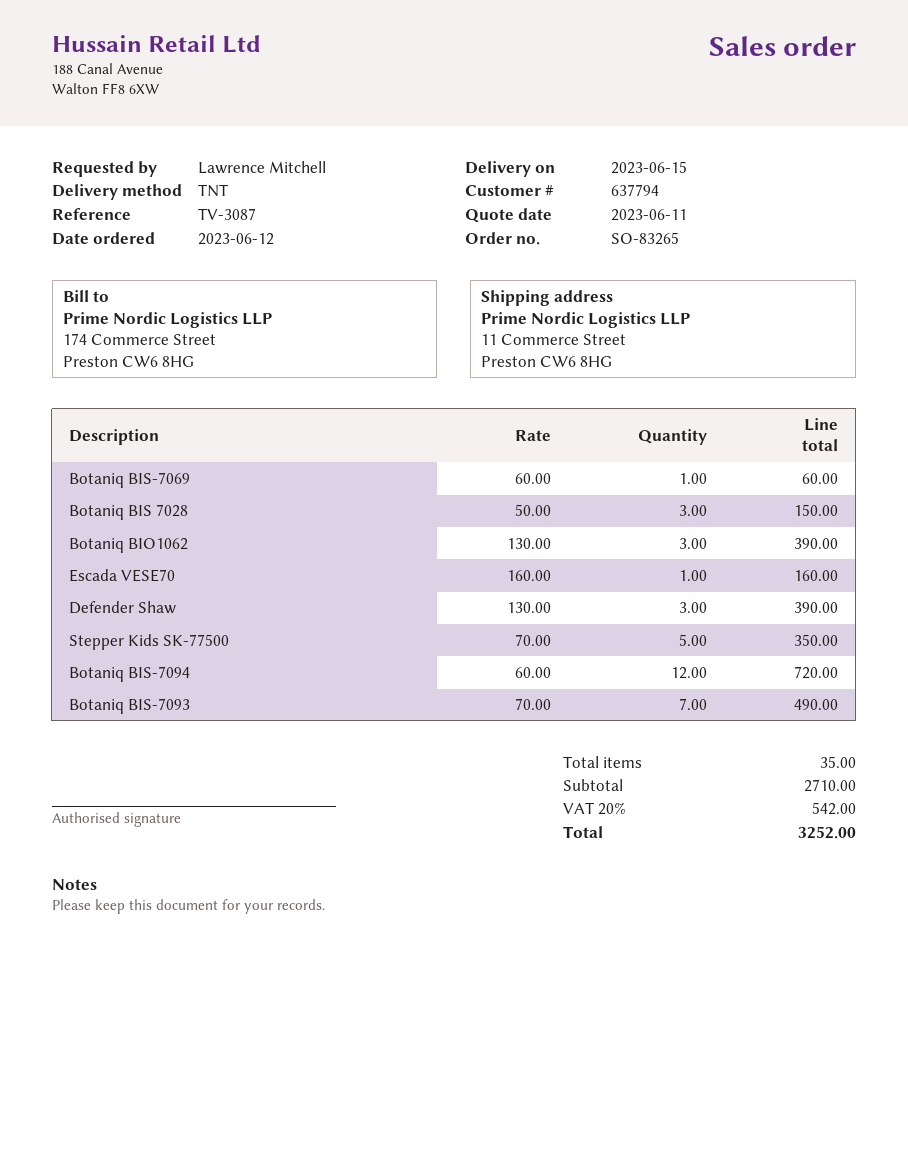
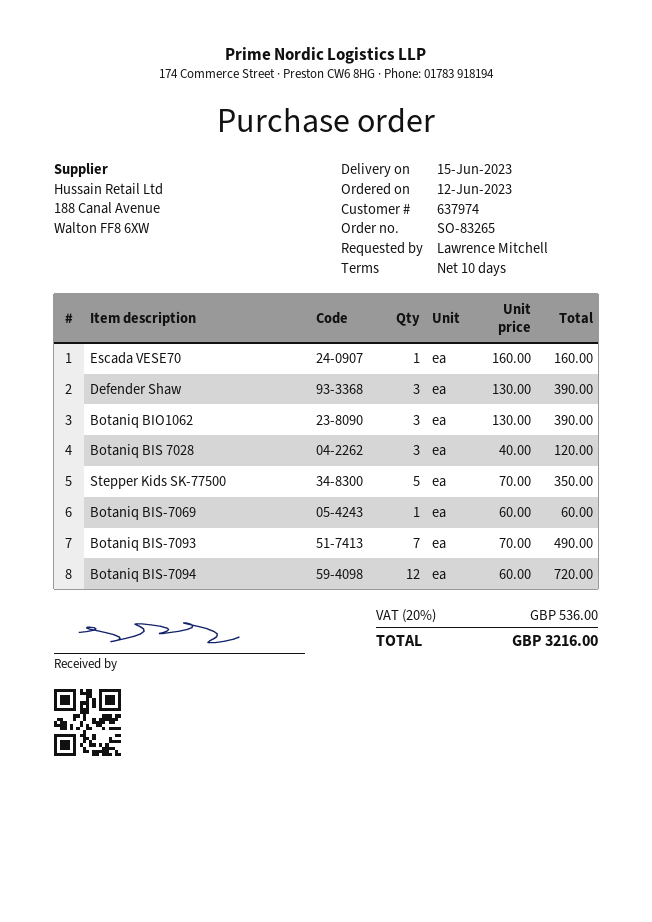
customer number: 637794 -> 637974
Botaniq BIS 7028: 3 x 50.00 = 150.00 -> 3 x 40.00 = 120.00
tax: 20% = 542.00 -> 20% = 536.00
total: 3252.00 -> 3216.00

